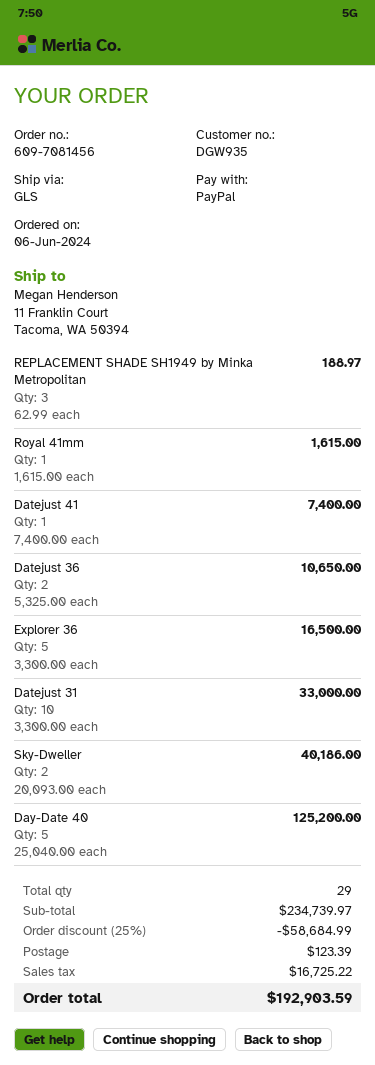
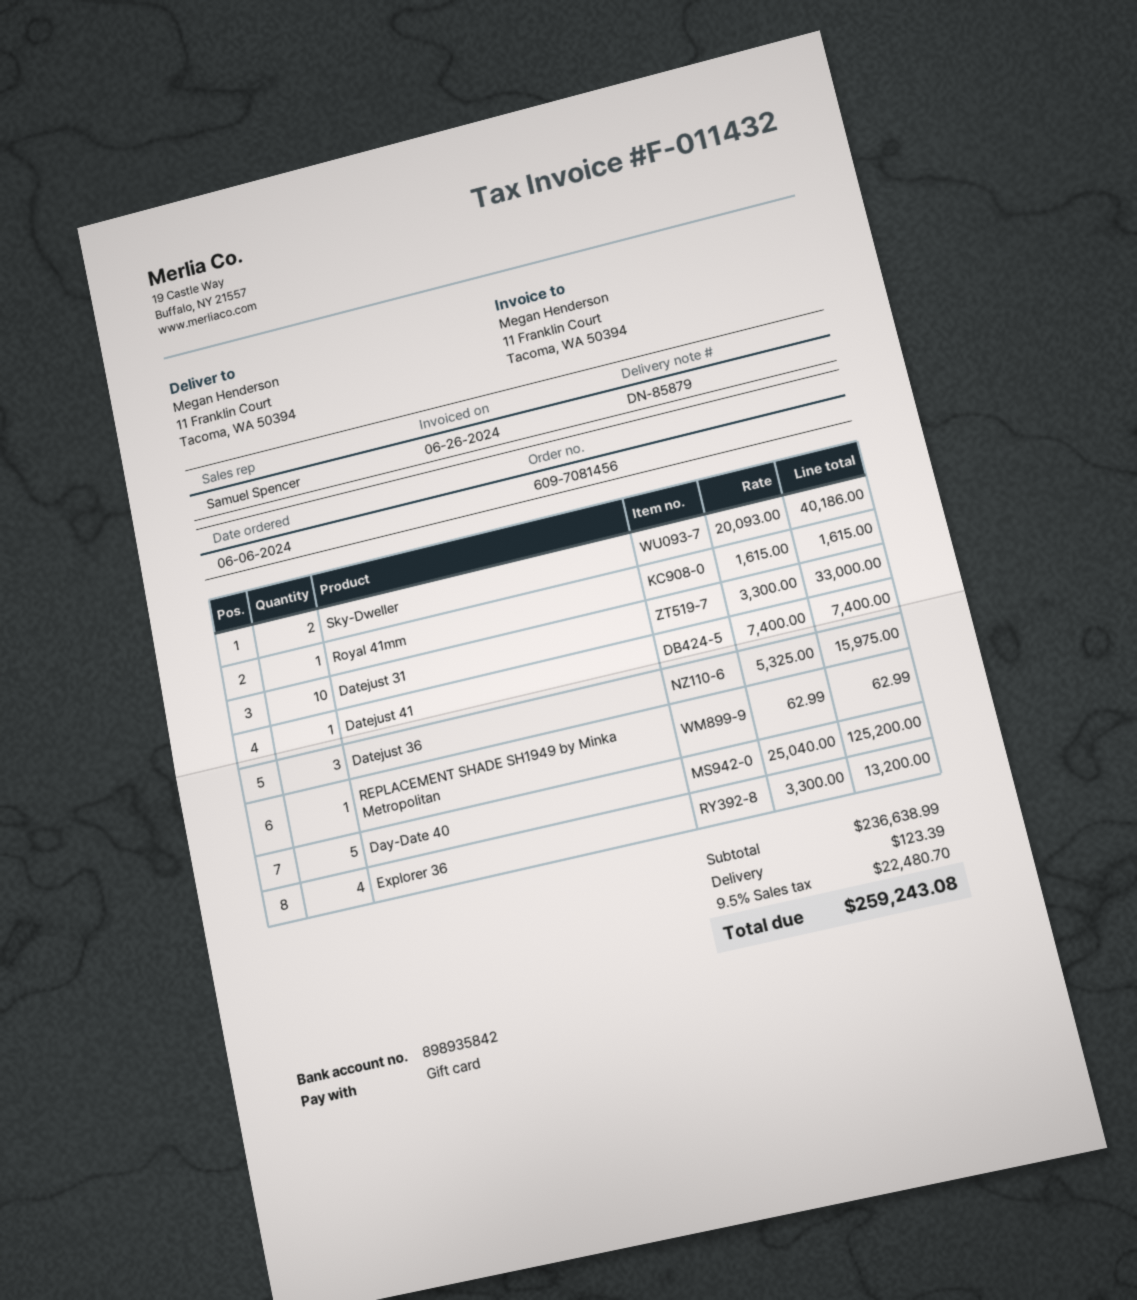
payment method: PayPal -> gift card
REPLACEMENT SHADE SH1949 by Minka Metropolitan: 3 x 62.99 = 188.97 -> 1 x 62.99 = 62.99
Datejust 36: 2 x 5325.00 = 10650.00 -> 3 x 5325.00 = 15975.00
Explorer 36: 5 x 3300.00 = 16500.00 -> 4 x 3300.00 = 13200.00
subtotal: 234739.97 -> 236638.99
discount: 25% = 58684.99 -> none
tax: 16725.22 -> 22480.70
total: 192903.59 -> 259243.08

